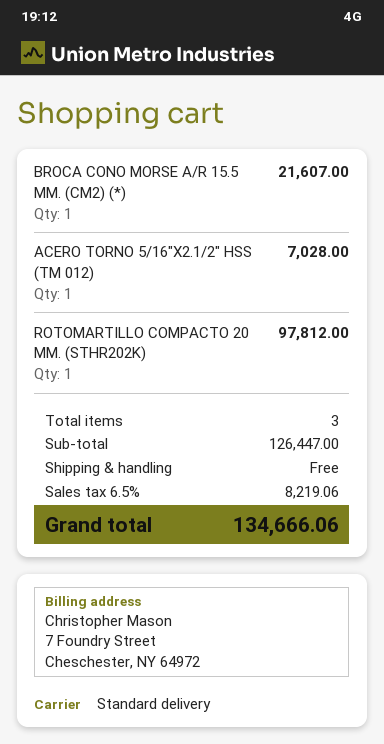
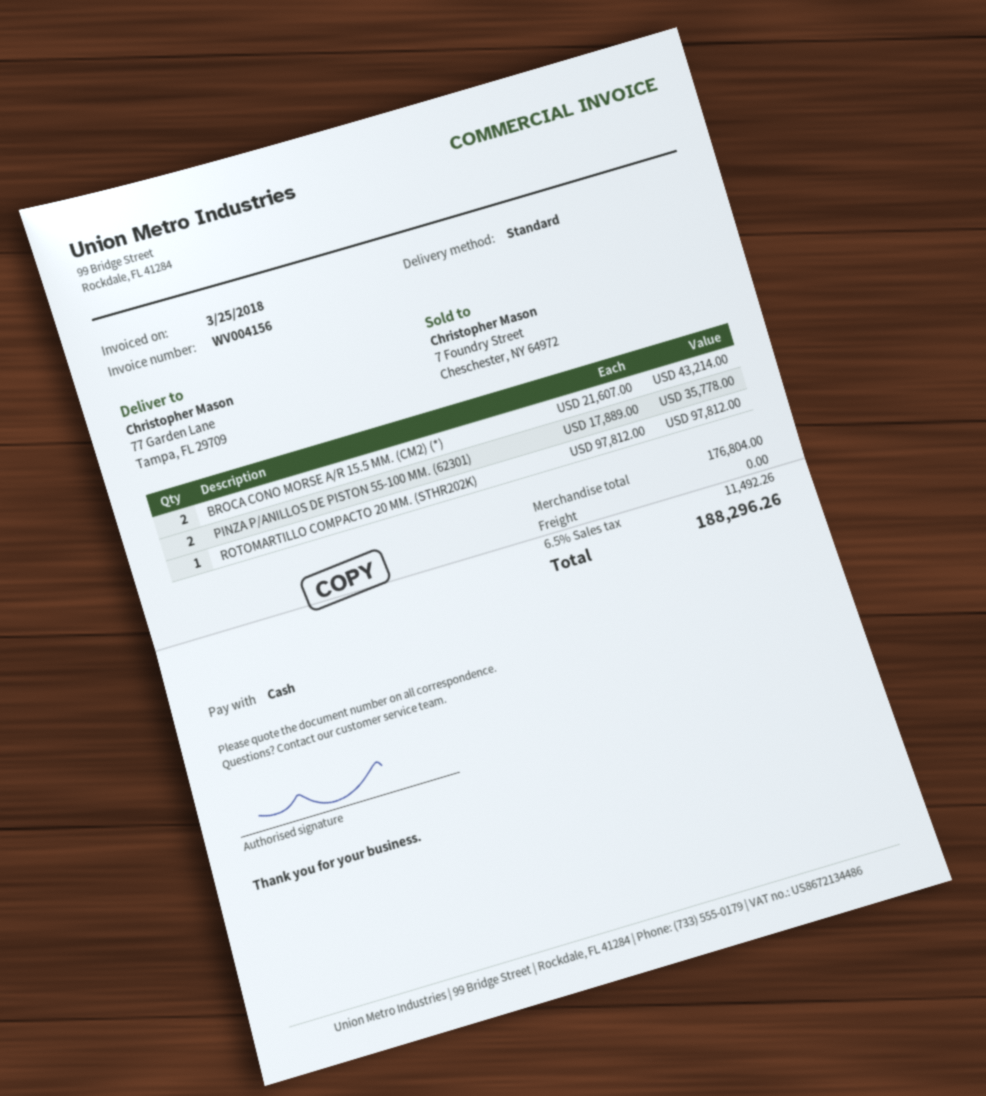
BROCA CONO MORSE A/R 15.5 MM. (CM2) (*): 1 for 21607.00 -> 2 for 43214.00
ACERO TORNO 5/16″X2.1/2″ HSS (TM 012): 1 for 7028.00 -> none
PINZA P/ANILLOS DE PISTON 55-100 MM. (62301): none -> 2 for 35778.00
subtotal: 126447.00 -> 176804.00
tax: 6.5% = 8219.06 -> 6.5% = 11492.26
total: 134666.06 -> 188296.26

